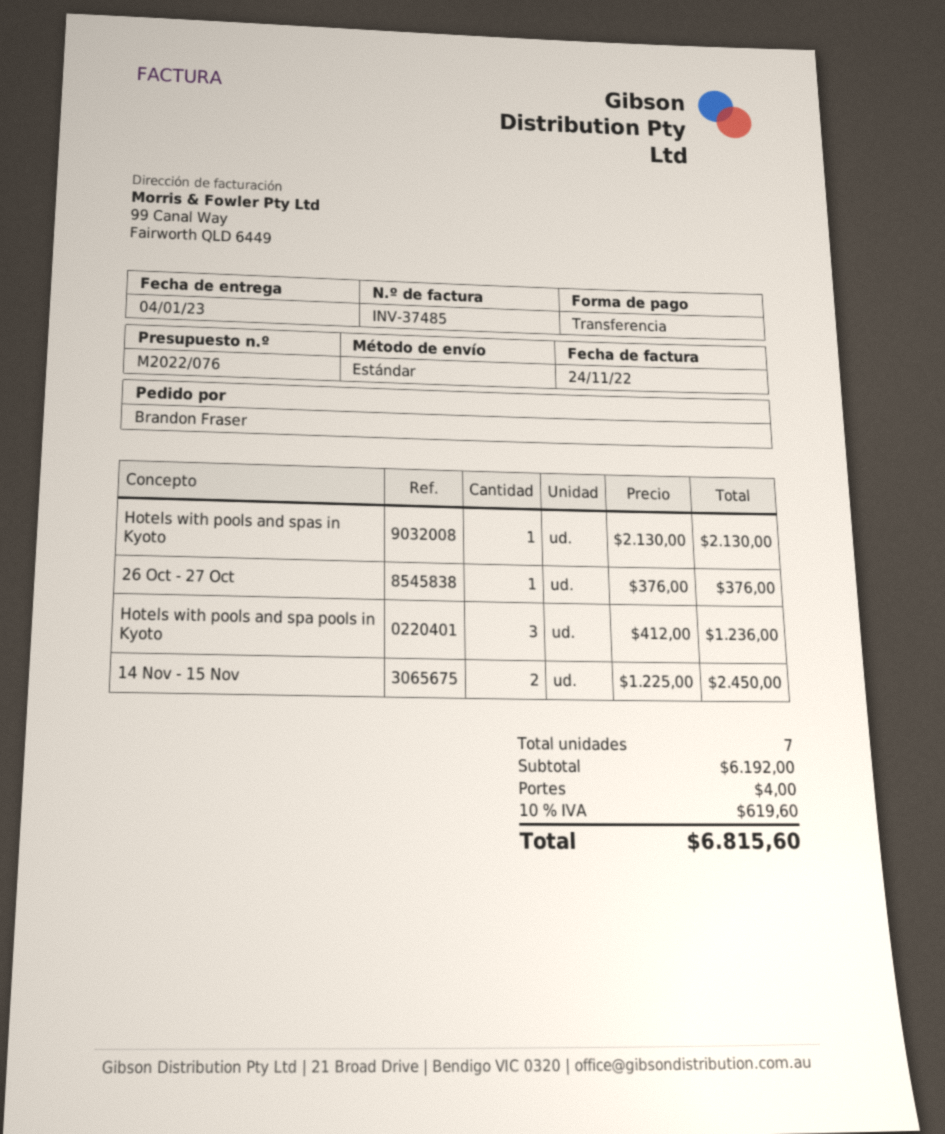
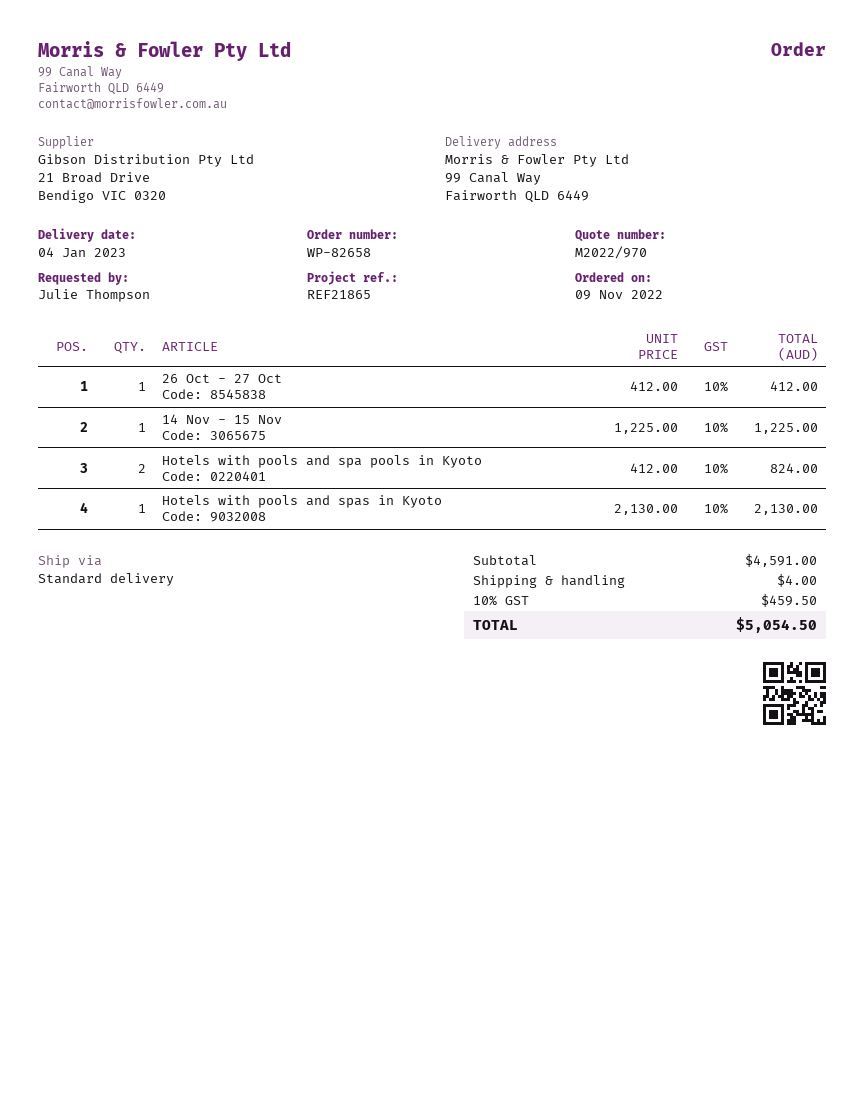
quote number: M2022/076 -> M2022/970
ordered by: Brandon Fraser -> Julie Thompson
26 Oct - 27 Oct: 1 x 376.00 = 376.00 -> 1 x 412.00 = 412.00
Hotels with pools and spa pools in Kyoto: 3 x 412.00 = 1236.00 -> 2 x 412.00 = 824.00
14 Nov - 15 Nov: 2 x 1225.00 = 2450.00 -> 1 x 1225.00 = 1225.00
subtotal: 6192.00 -> 4591.00
tax: 10% = 619.60 -> 10% = 459.50
total: 6815.60 -> 5054.50

